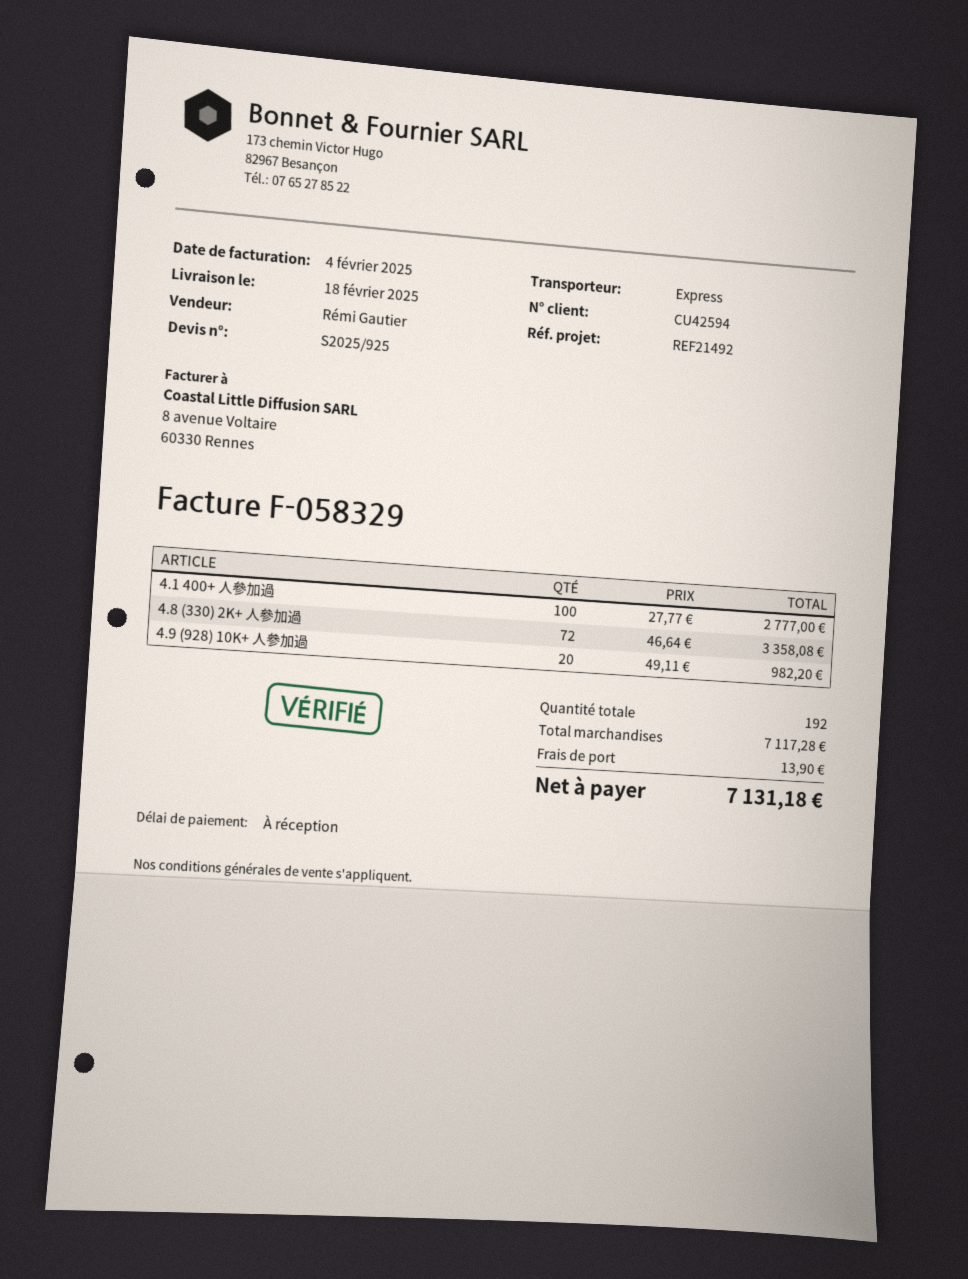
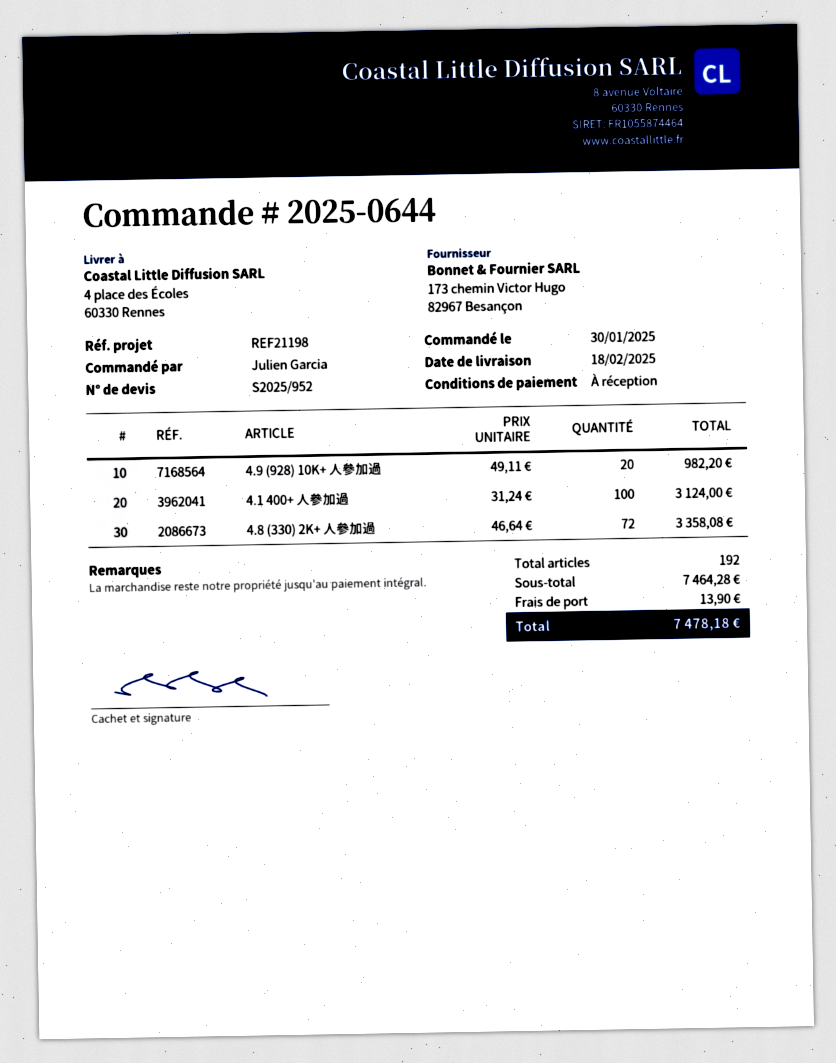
quote number: S2025/925 -> S2025/952
reference: REF21492 -> REF21198
4.1 400+ 人參加過: 100 x 27.77 = 2777.00 -> 100 x 31.24 = 3124.00
subtotal: 7117.28 -> 7464.28
total: 7131.18 -> 7478.18

